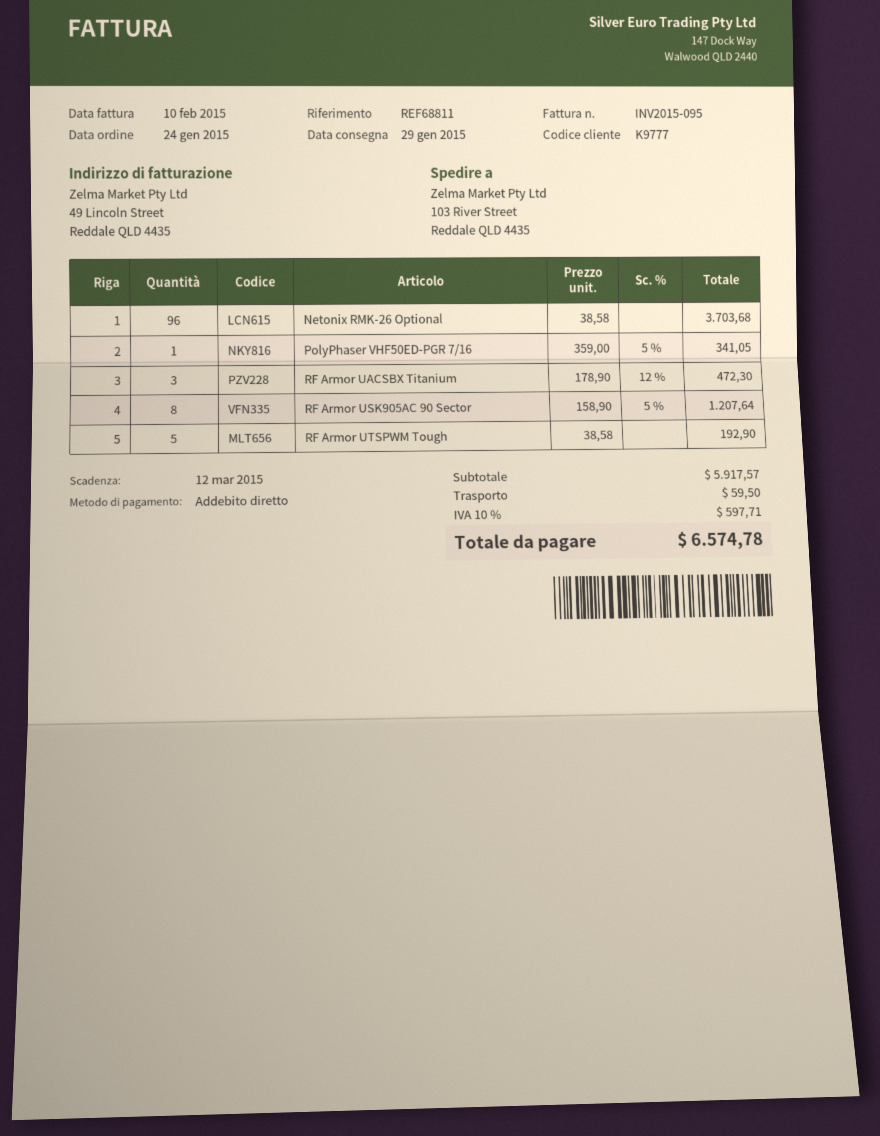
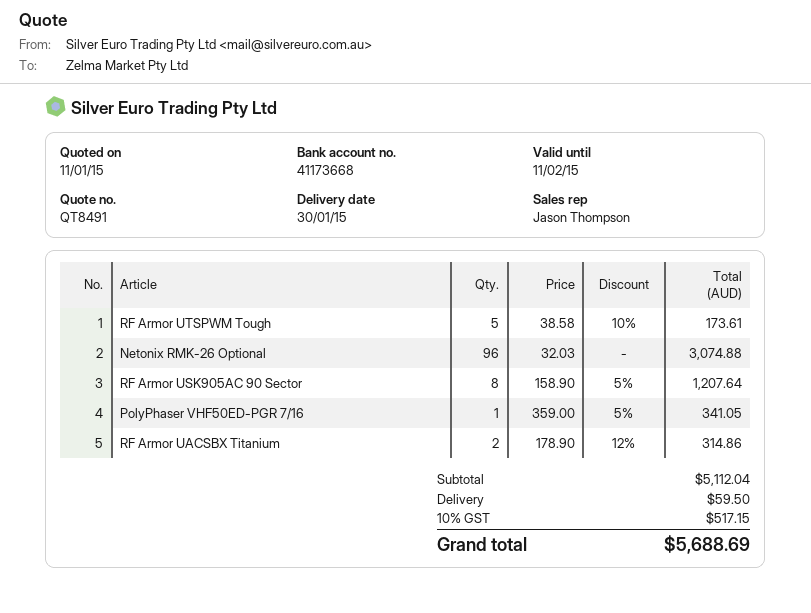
delivery date: 2015-01-29 -> 2015-01-30
Netonix RMK-26 Optional: 96 x 38.58 = 3703.68 -> 96 x 32.03 = 3074.88
RF Armor UACSBX Titanium: 3 x 178.90 - 12% = 472.30 -> 2 x 178.90 - 12% = 314.86
RF Armor UTSPWM Tough: 5 x 38.58 = 192.90 -> 5 x 38.58 - 10% = 173.61
subtotal: 5917.57 -> 5112.04
tax: 10% = 597.71 -> 10% = 517.15
total: 6574.78 -> 5688.69

